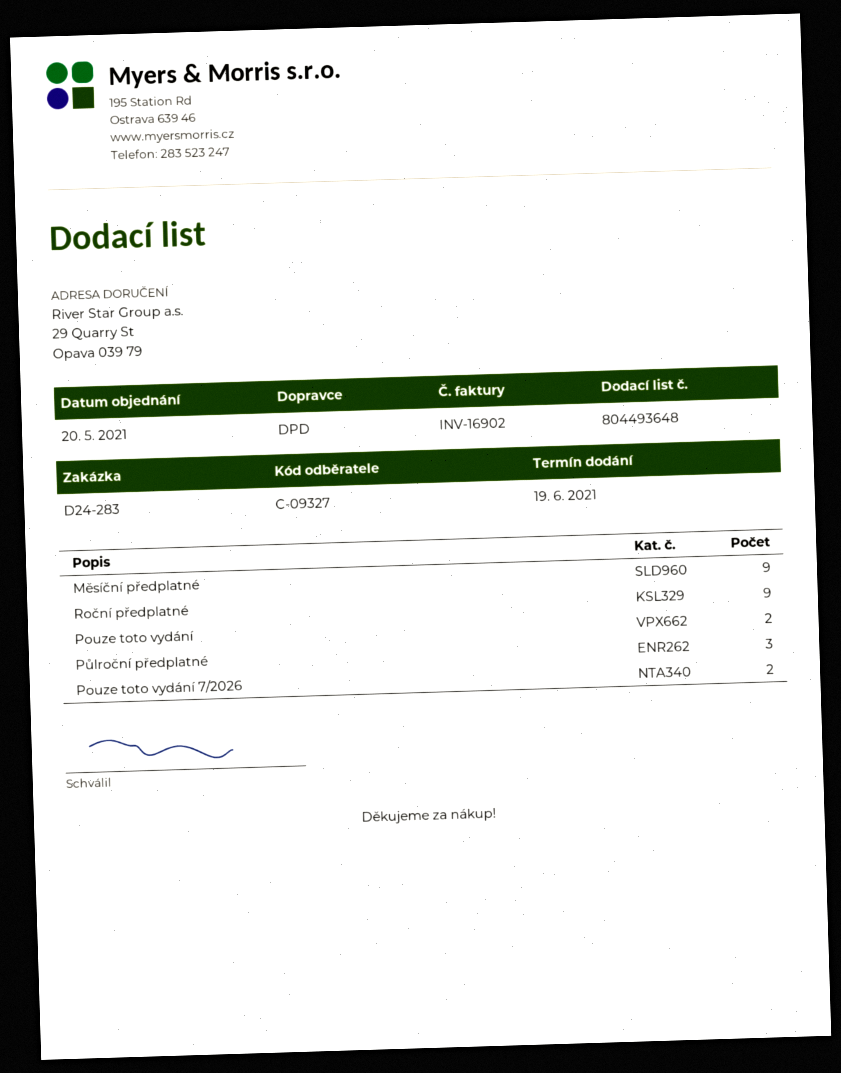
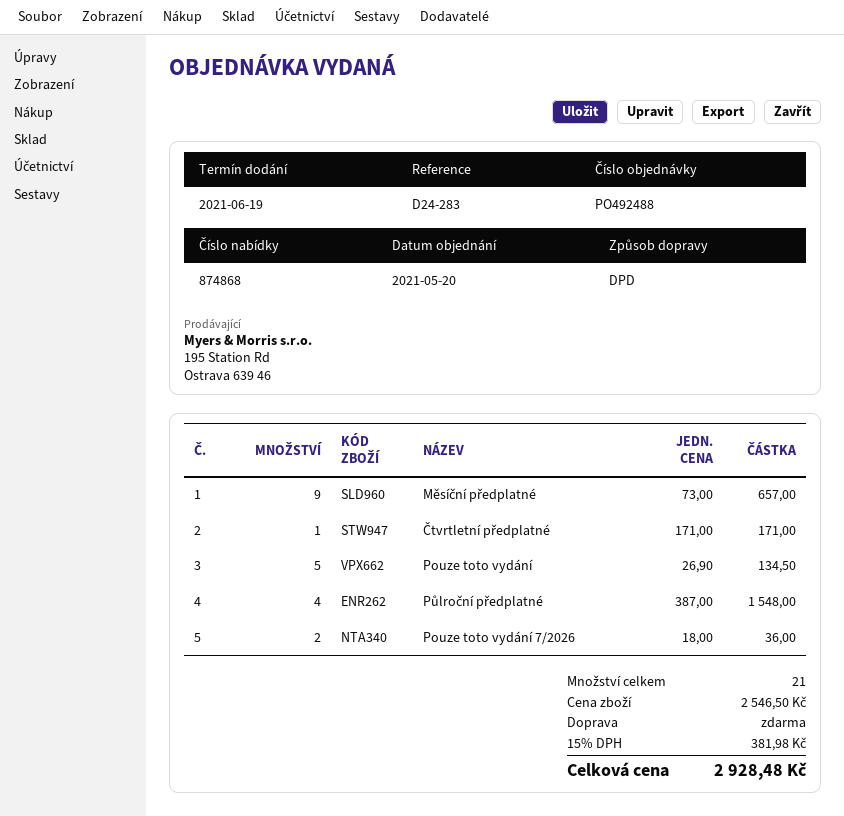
Roční předplatné: 9 -> none
Pouze toto vydání: 2 -> 5
Půlroční předplatné: 3 -> 4
Čtvrtletní předplatné: none -> 1

